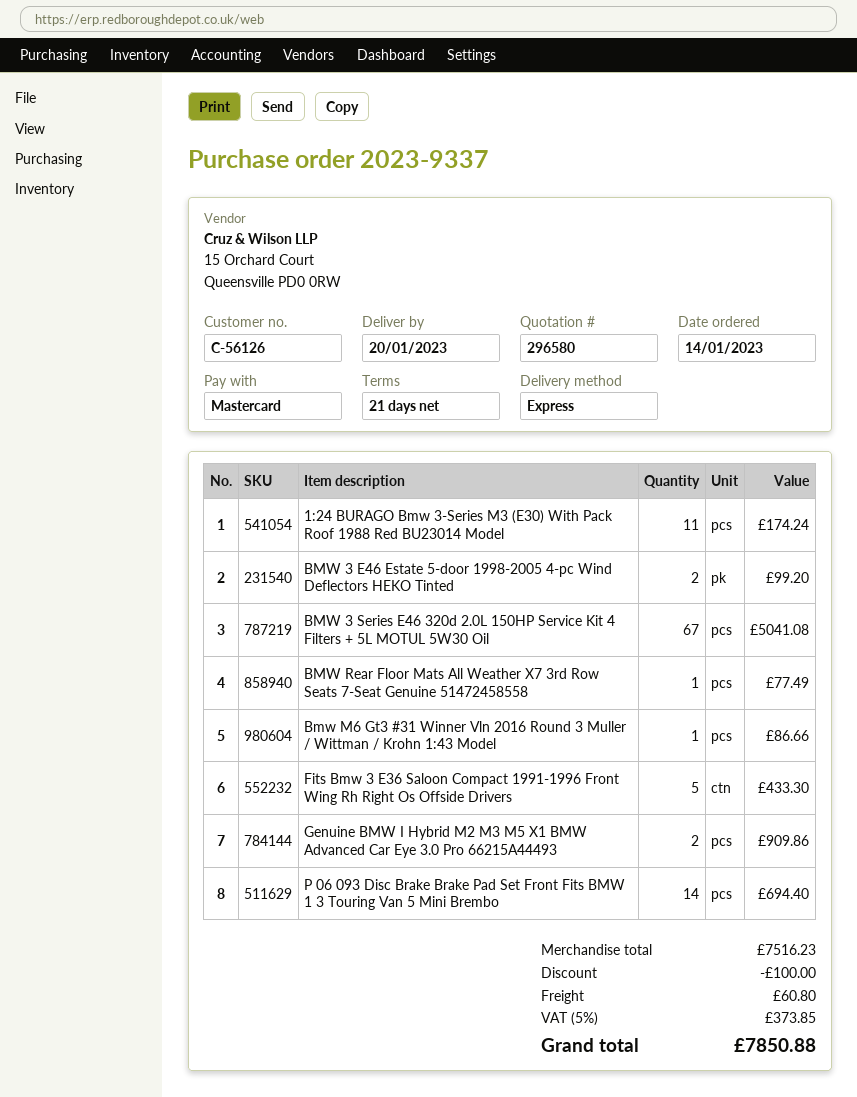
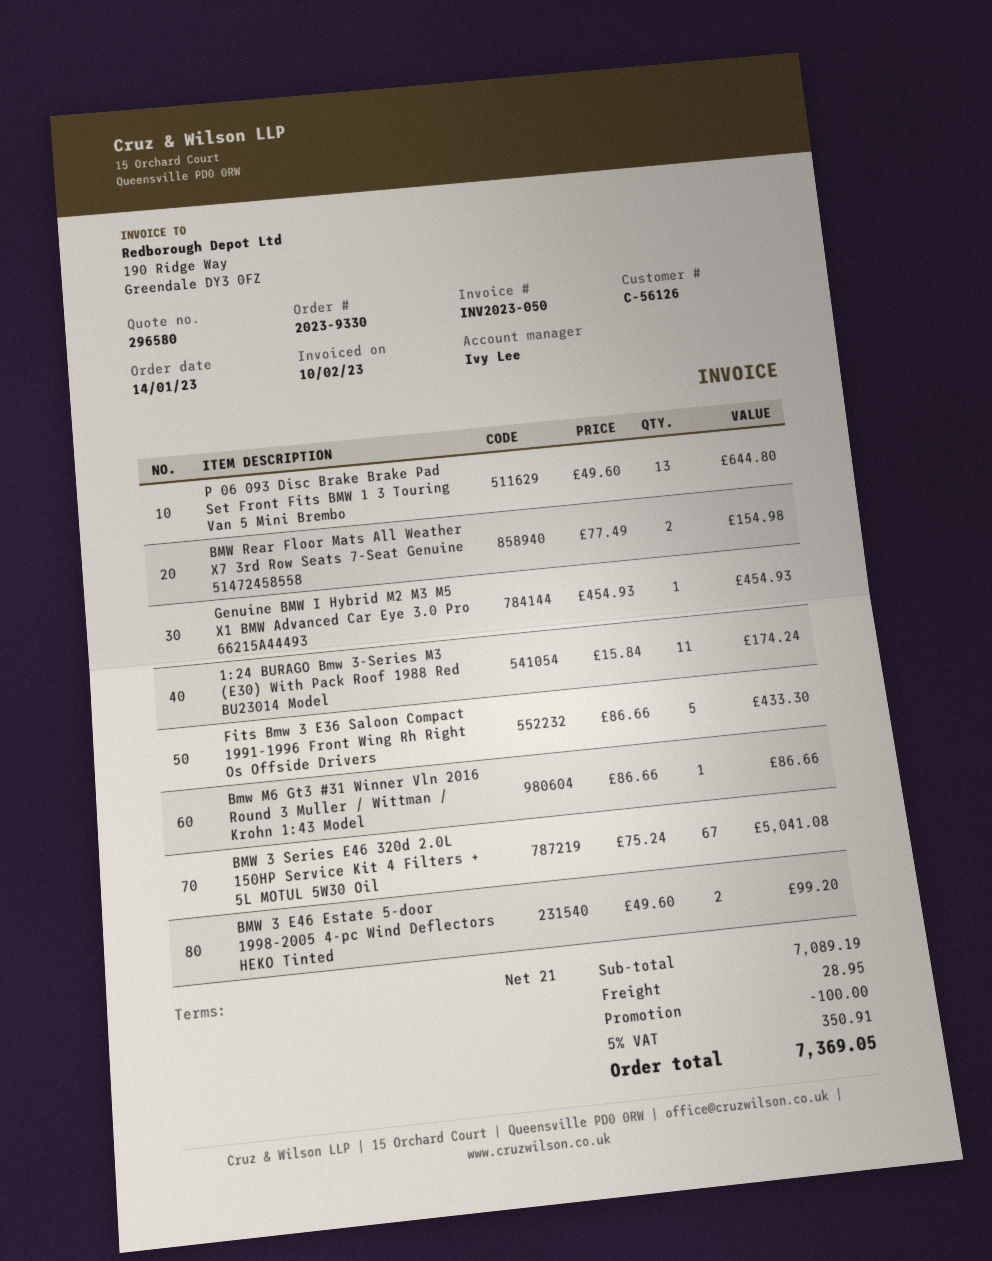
order number: 2023-9337 -> 2023-9330
BMW Rear Floor Mats All Weather X7 3rd Row Seats 7-Seat Genuine 51472458558: 1 for 77.49 -> 2 for 154.98
Genuine BMW I Hybrid M2 M3 M5 X1 BMW Advanced Car Eye 3.0 Pro 66215A44493: 2 for 909.86 -> 1 for 454.93
P 06 093 Disc Brake Brake Pad Set Front Fits BMW 1 3 Touring Van 5 Mini Brembo: 14 for 694.40 -> 13 for 644.80
subtotal: 7516.23 -> 7089.19
shipping: 60.80 -> 28.95
tax: 5% = 373.85 -> 5% = 350.91
total: 7850.88 -> 7369.05

